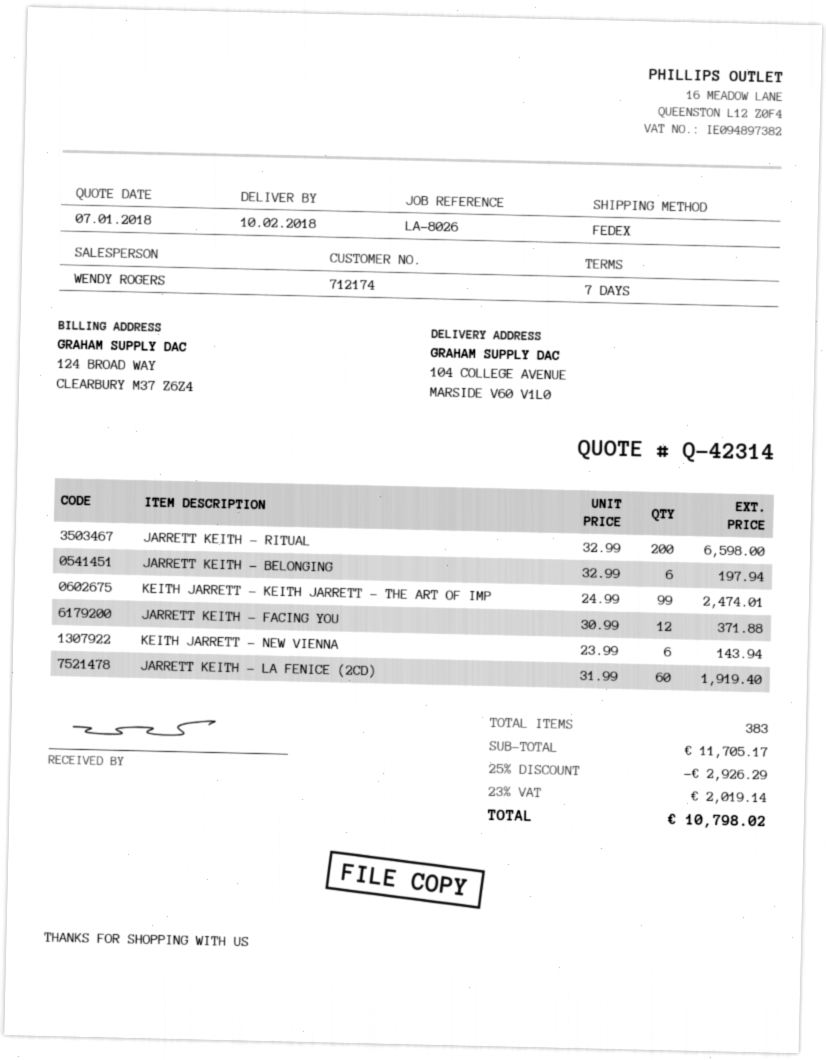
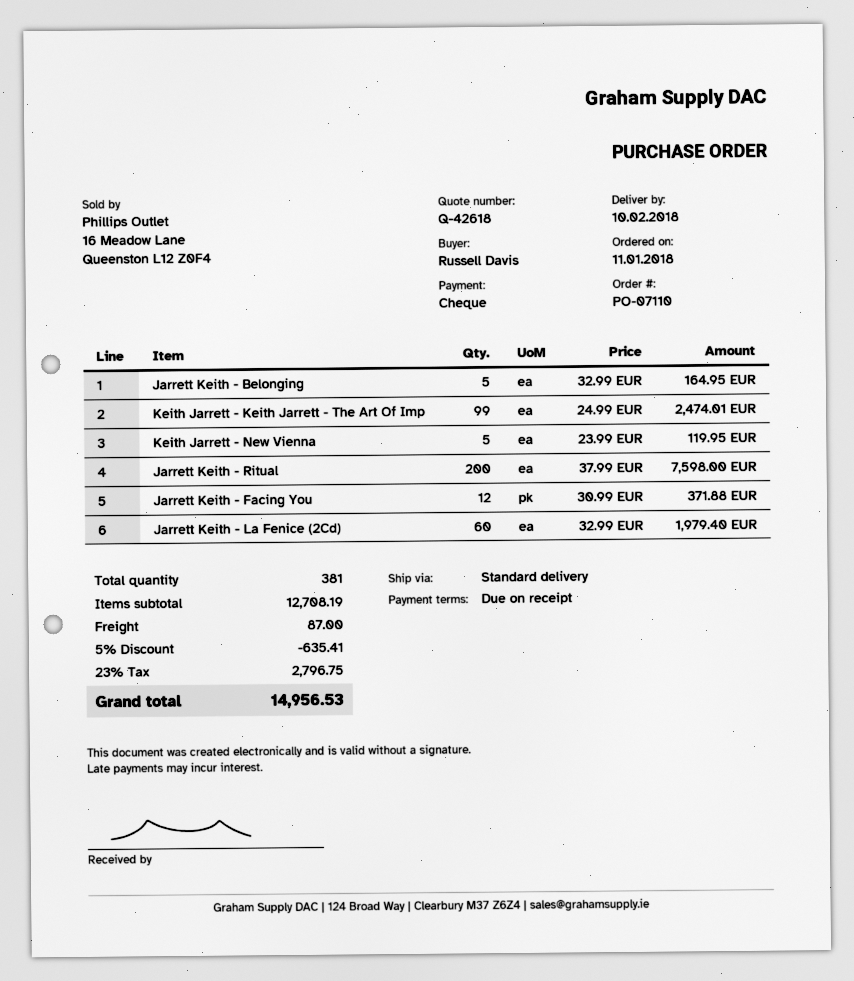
quote number: Q-42314 -> Q-42618
payment terms: 7 days -> on receipt
shipping method: FedEx -> standard
JARRETT KEITH - RITUAL: 200 x 32.99 = 6598.00 -> 200 x 37.99 = 7598.00
JARRETT KEITH - BELONGING: 6 x 32.99 = 197.94 -> 5 x 32.99 = 164.95
KEITH JARRETT - NEW VIENNA: 6 x 23.99 = 143.94 -> 5 x 23.99 = 119.95
JARRETT KEITH - LA FENICE (2CD): 60 x 31.99 = 1919.40 -> 60 x 32.99 = 1979.40
total quantity: 383 -> 381
subtotal: 11705.17 -> 12708.19
discount: 25% = 2926.29 -> 5% = 635.41
shipping: none -> 87.00
tax: 23% = 2019.14 -> 23% = 2796.75
total: 10798.02 -> 14956.53

